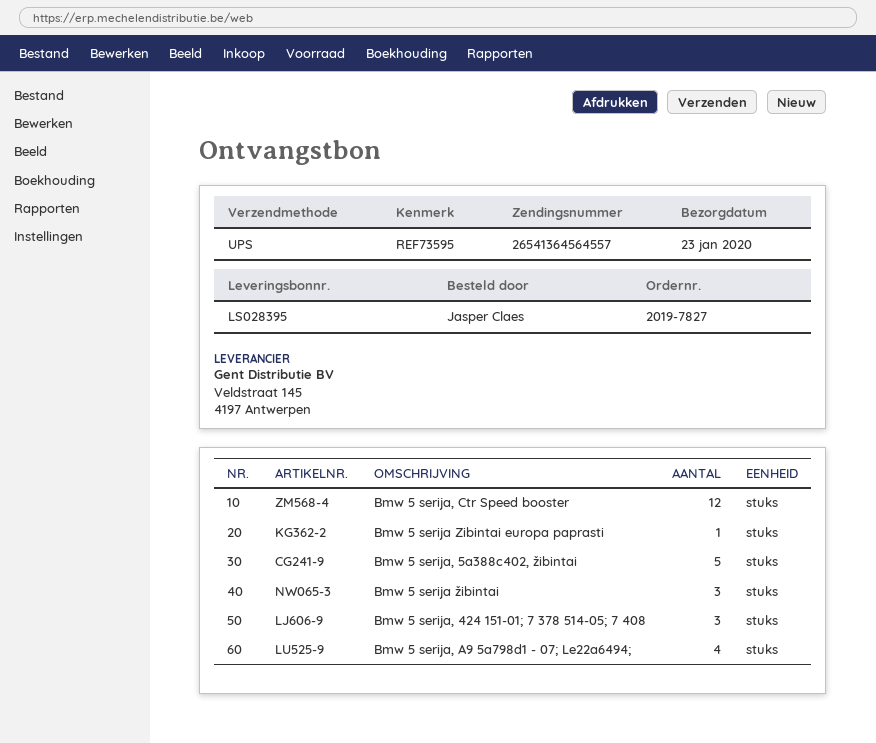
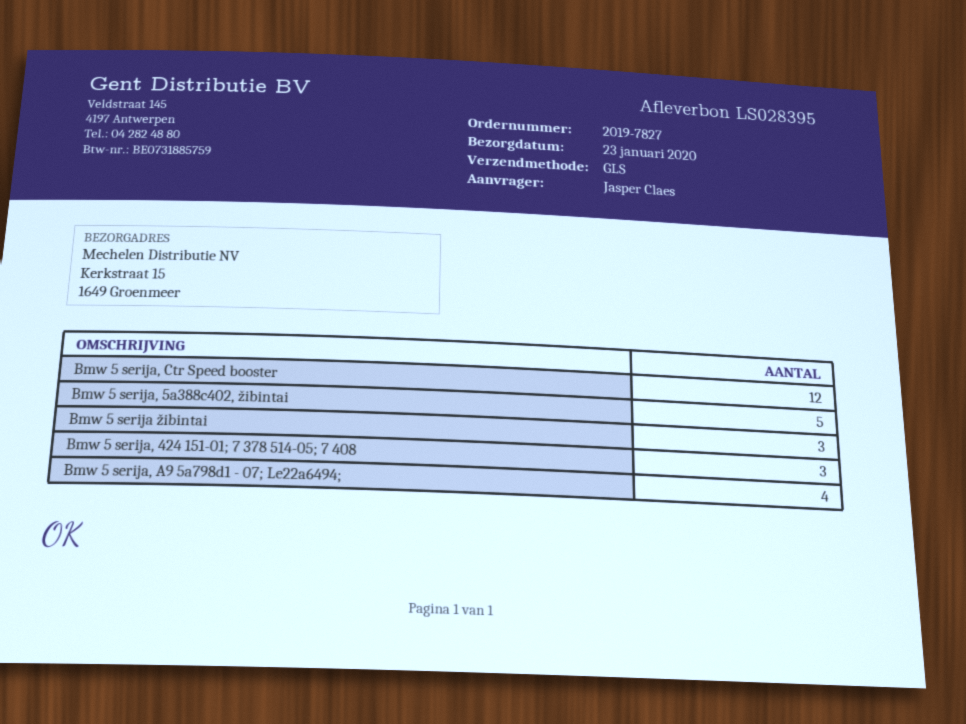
shipping method: UPS -> GLS
Bmw 5 serija Zibintai europa paprasti: 1 -> none

